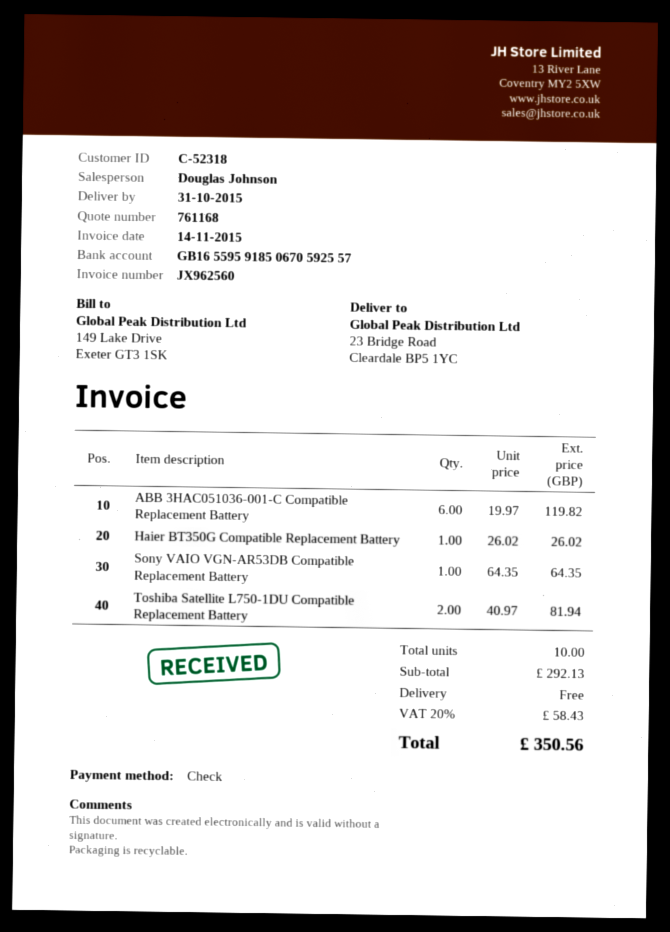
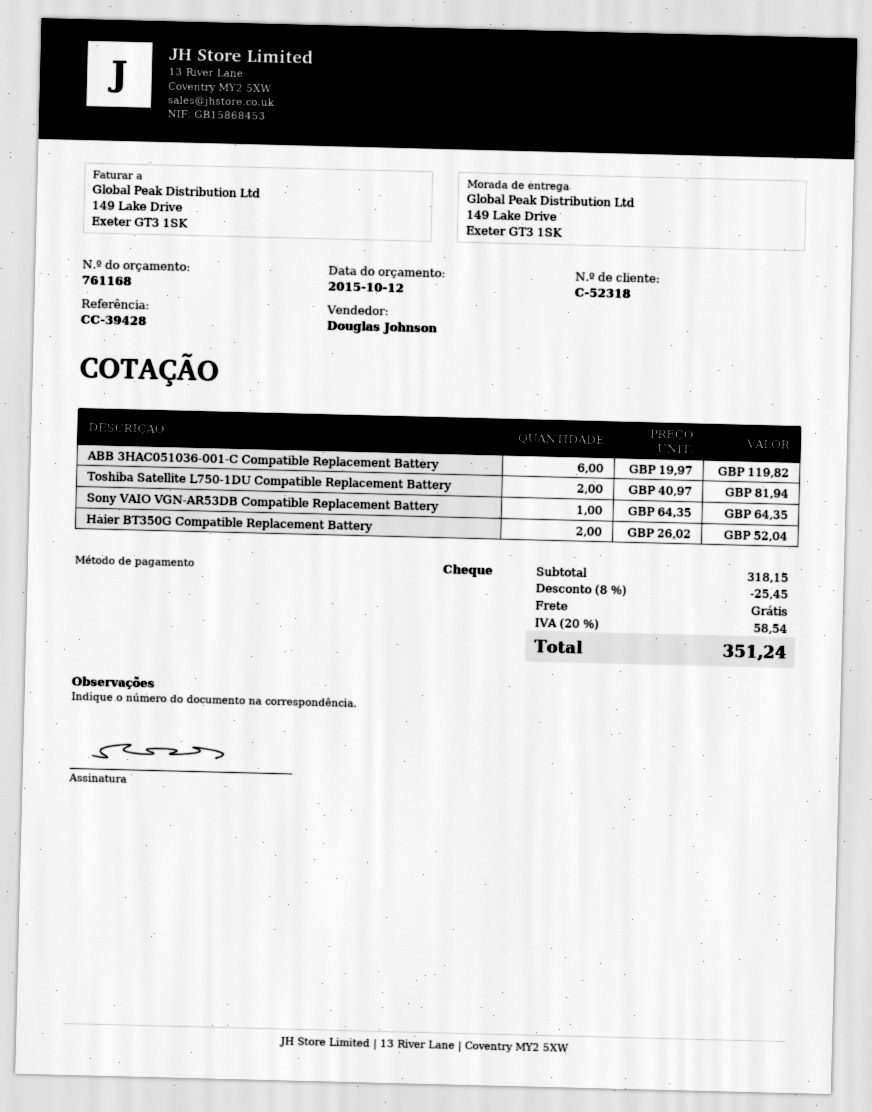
ship to: 23 Bridge Road, Cleardale BP5 1YC -> 149 Lake Drive, Exeter GT3 1SK
Haier BT350G Compatible Replacement Battery: 1 x 26.02 = 26.02 -> 2 x 26.02 = 52.04
subtotal: 292.13 -> 318.15
discount: none -> 8% = 25.45
tax: 20% = 58.43 -> 20% = 58.54
total: 350.56 -> 351.24

